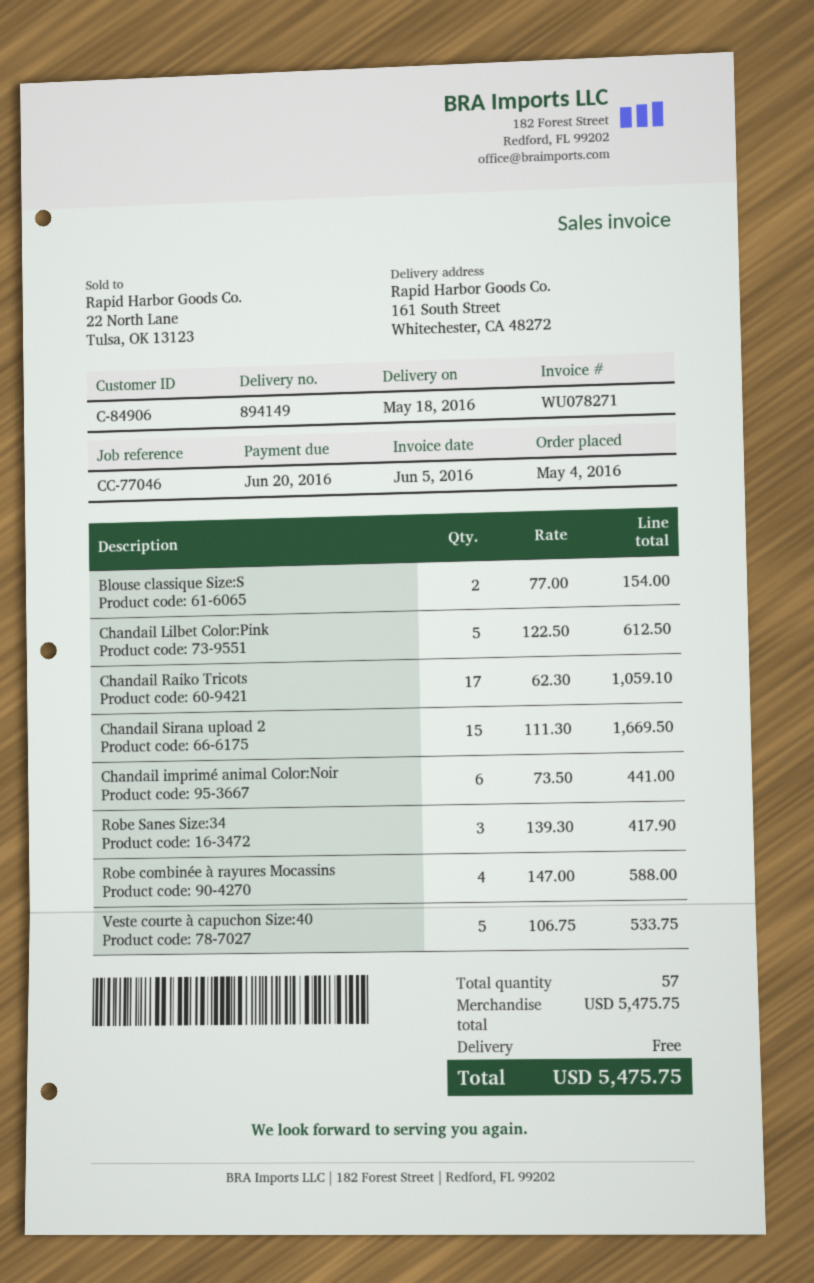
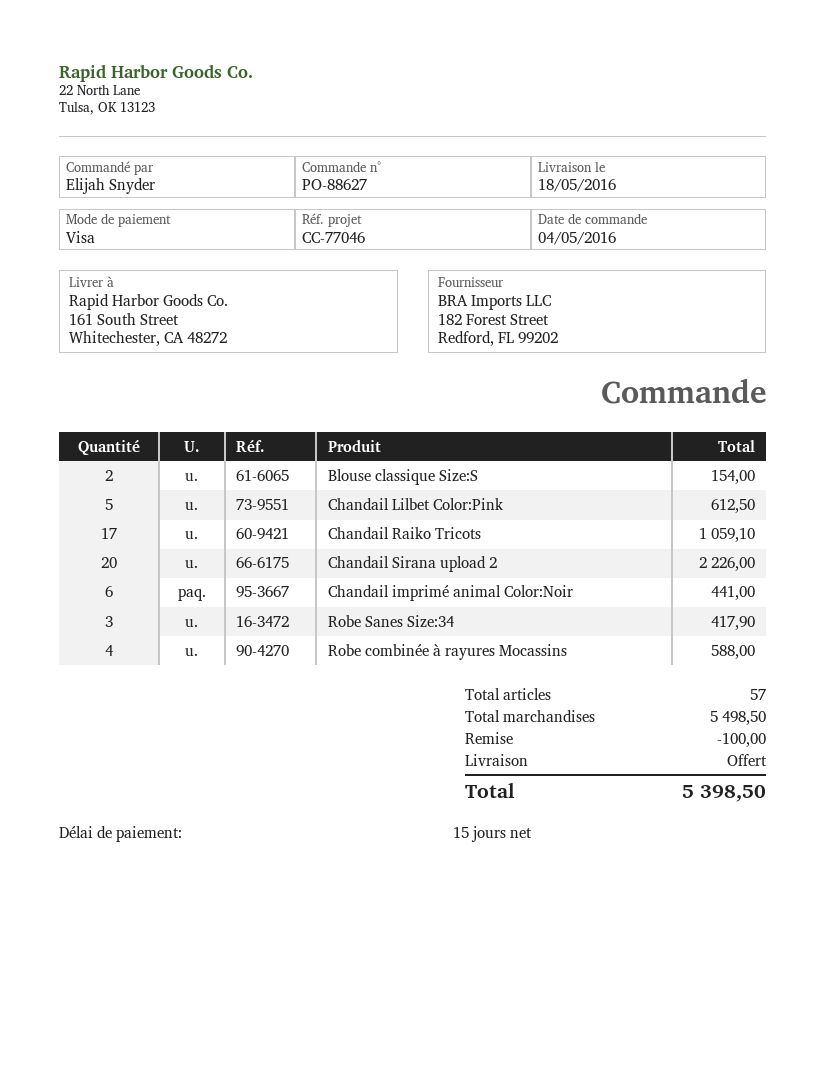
Chandail Sirana upload 2: 15 for 1669.50 -> 20 for 2226.00
Veste courte à capuchon Size:40: 5 for 533.75 -> none
subtotal: 5475.75 -> 5498.50
discount: none -> 100.00
total: 5475.75 -> 5398.50

